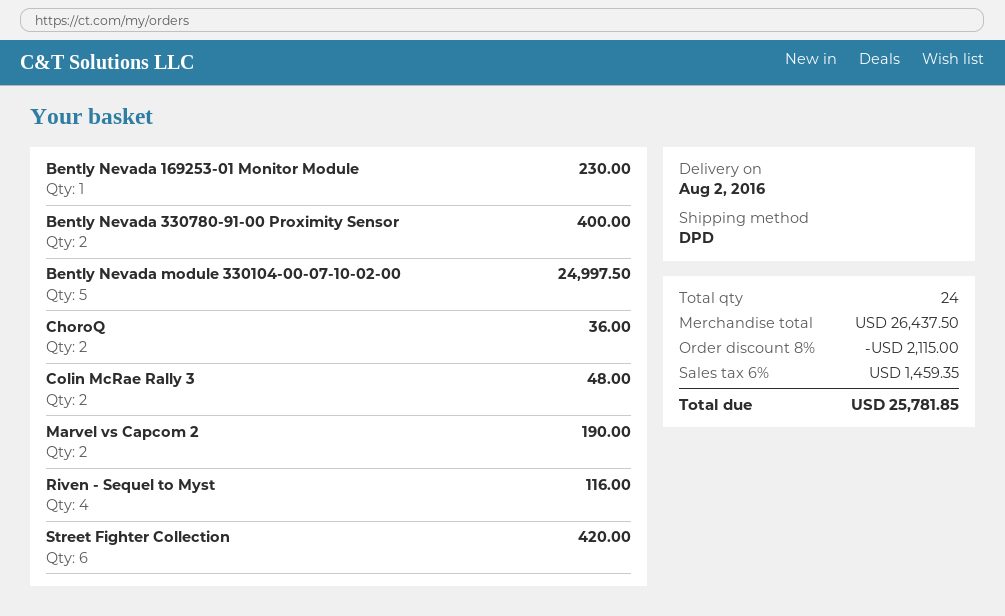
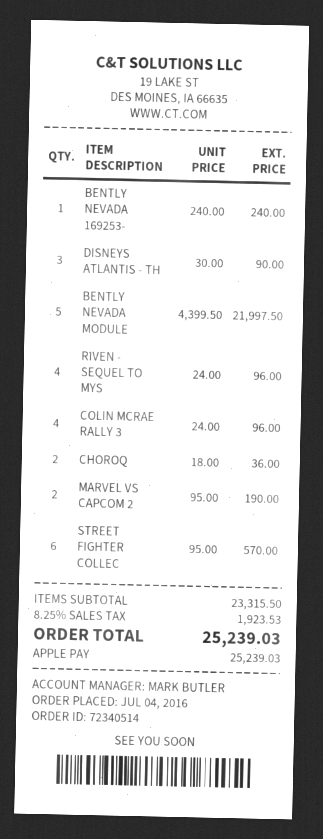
Bently Nevada 169253-01 Monitor Module: 1 for 230.00 -> 1 for 240.00
Bently Nevada 330780-91-00 Proximity Sensor: 2 for 400.00 -> none
Bently Nevada module 330104-00-07-10-02-00: 5 for 24997.50 -> 5 for 21997.50
Colin McRae Rally 3: 2 for 48.00 -> 4 for 96.00
Riven - Sequel to Myst: 4 for 116.00 -> 4 for 96.00
Street Fighter Collection: 6 for 420.00 -> 6 for 570.00
DISNEYS ATLANTIS - TH: none -> 3 for 90.00
subtotal: 26437.50 -> 23315.50
discount: 8% = 2115.00 -> none
tax: 6% = 1459.35 -> 8.25% = 1923.53
total: 25781.85 -> 25239.03

